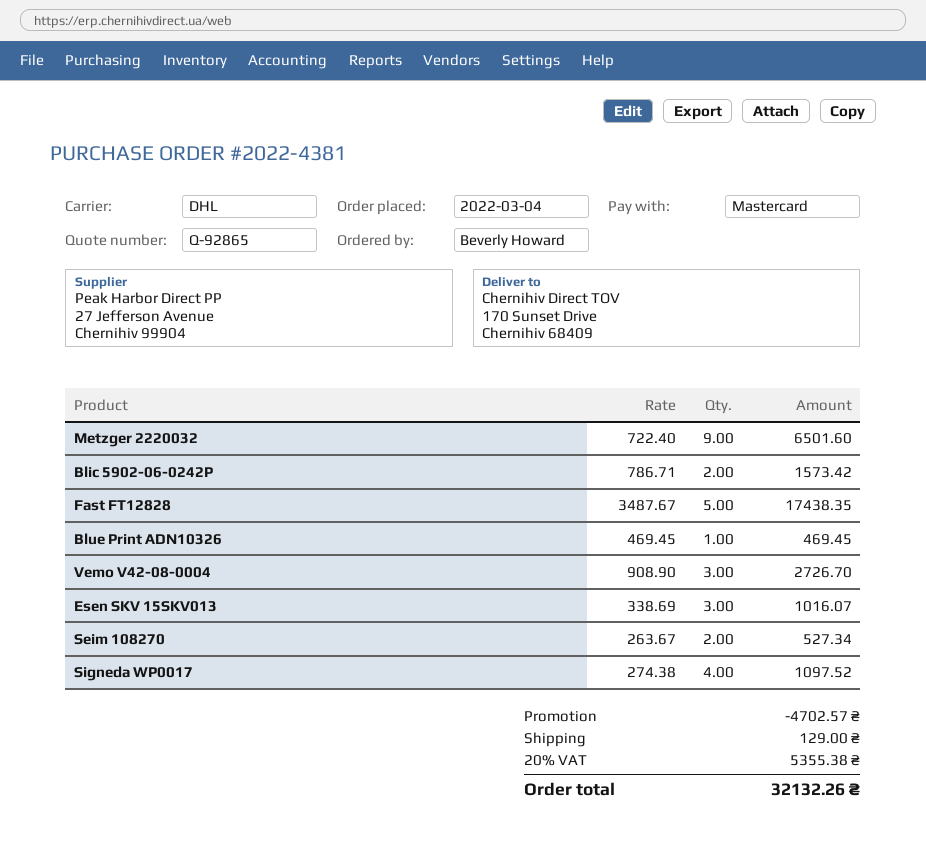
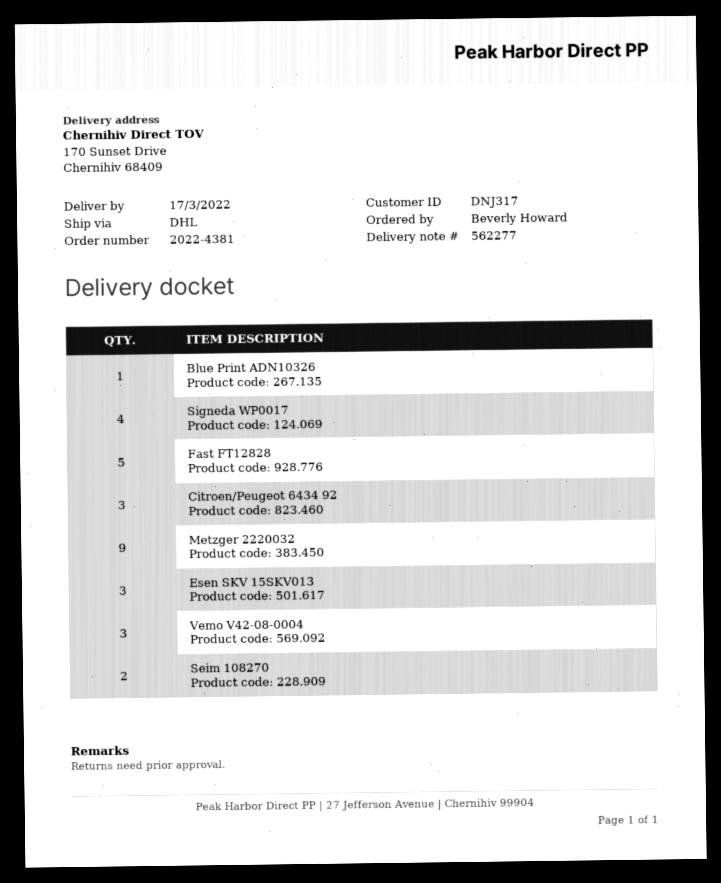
Blic 5902-06-0242P: 2 -> none
Citroen/Peugeot 6434 92: none -> 3

